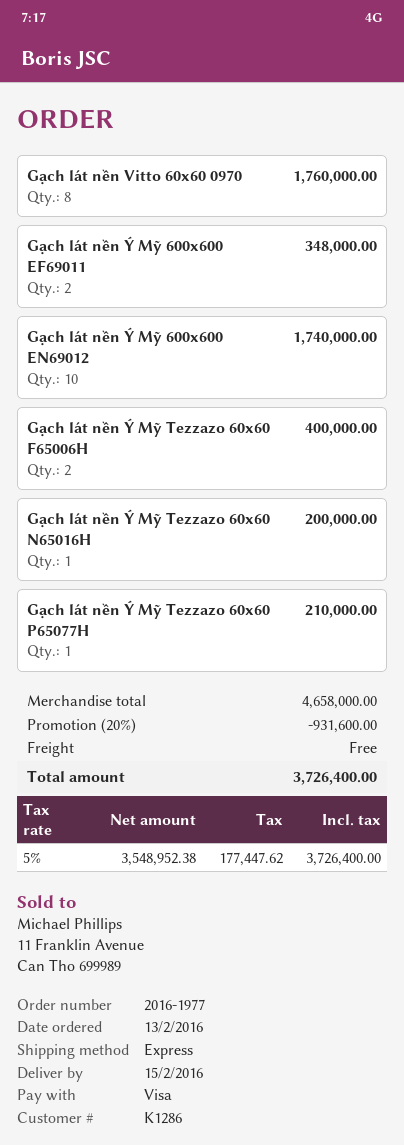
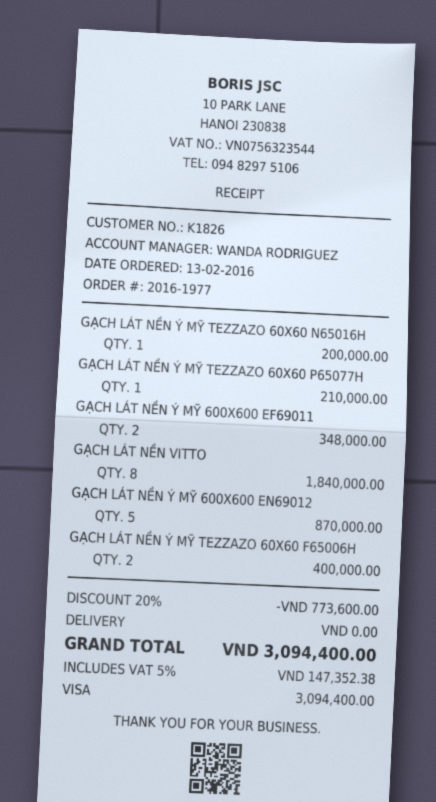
customer number: K1286 -> K1826
Gạch lát nền Vitto 60x60 0970: 8 for 1760000.00 -> 8 for 1840000.00
Gạch lát nền Ý Mỹ 600x600 EN69012: 10 for 1740000.00 -> 5 for 870000.00
discount: 20% = 931600.00 -> 20% = 773600.00
tax: 5% = 177447.62 -> 5% = 147352.38
total: 3726400.00 -> 3094400.00

